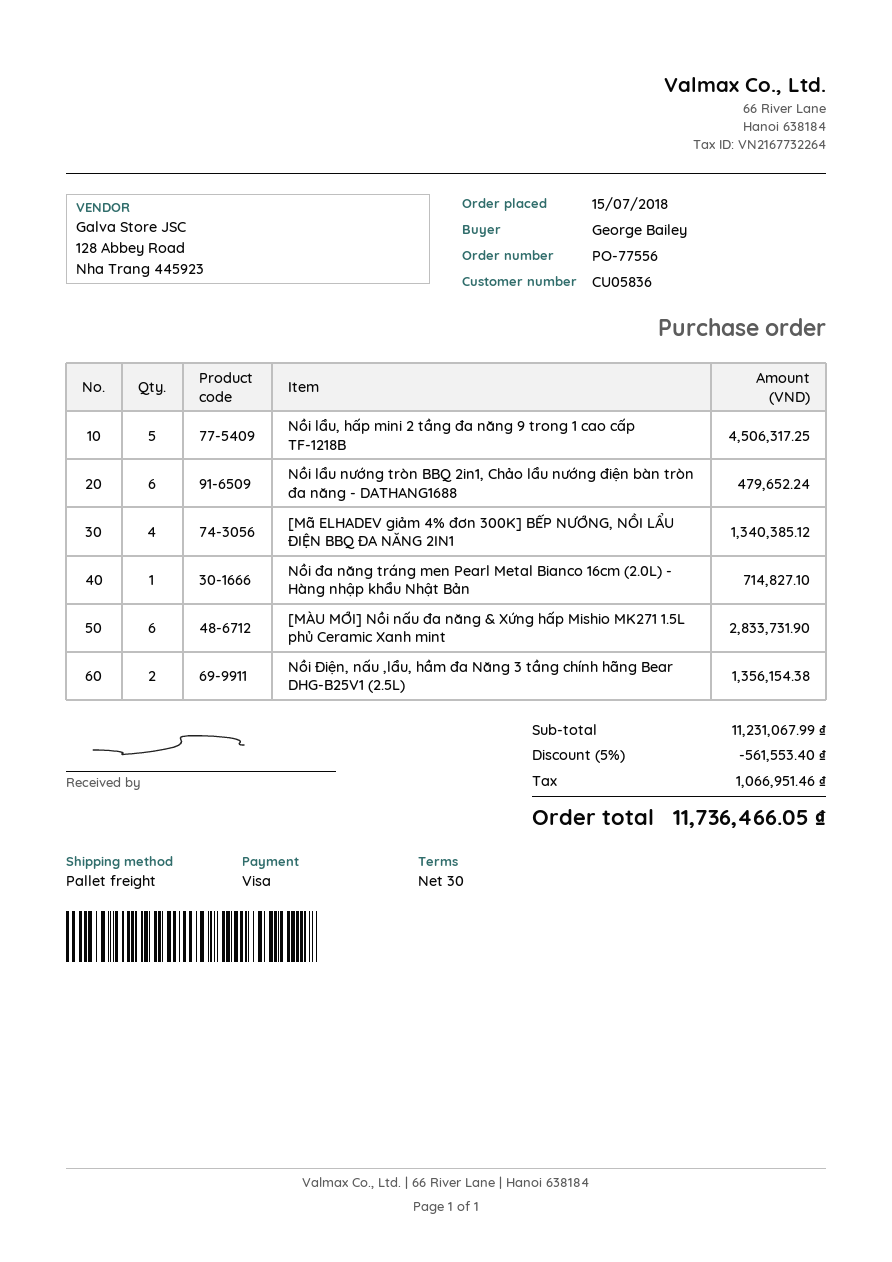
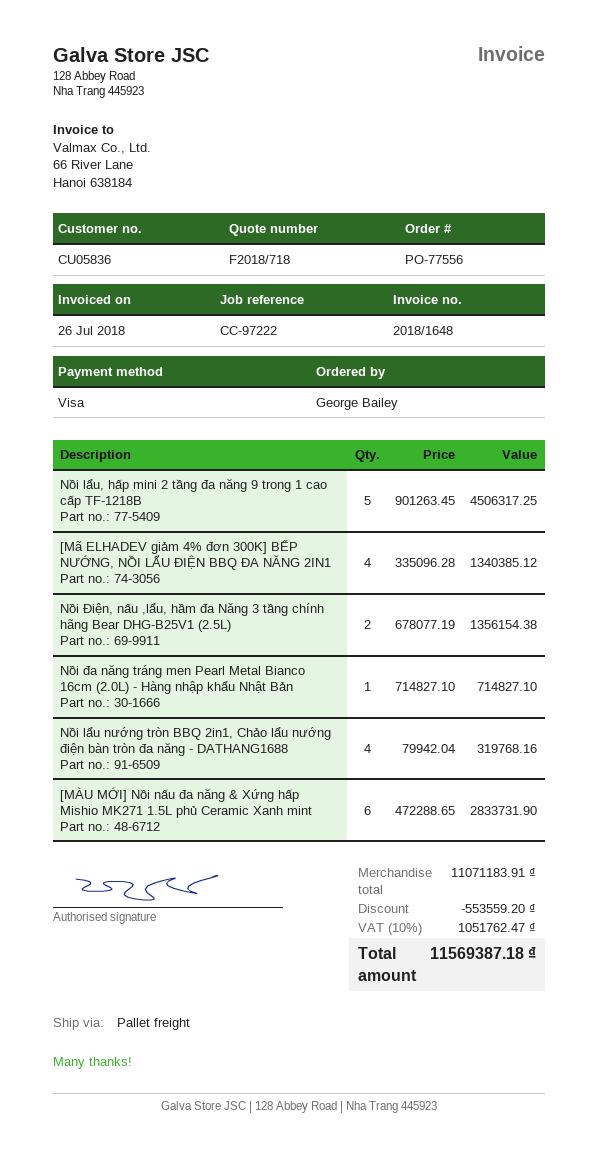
Nồi lẩu nướng tròn BBQ 2in1, Chảo lẩu nướng điện bàn tròn đa năng - DATHANG1688: 6 for 479652.24 -> 4 for 319768.16
subtotal: 11231067.99 -> 11071183.91
discount: 561553.40 -> 553559.20
tax: 1066951.46 -> 1051762.47
total: 11736466.05 -> 11569387.18

